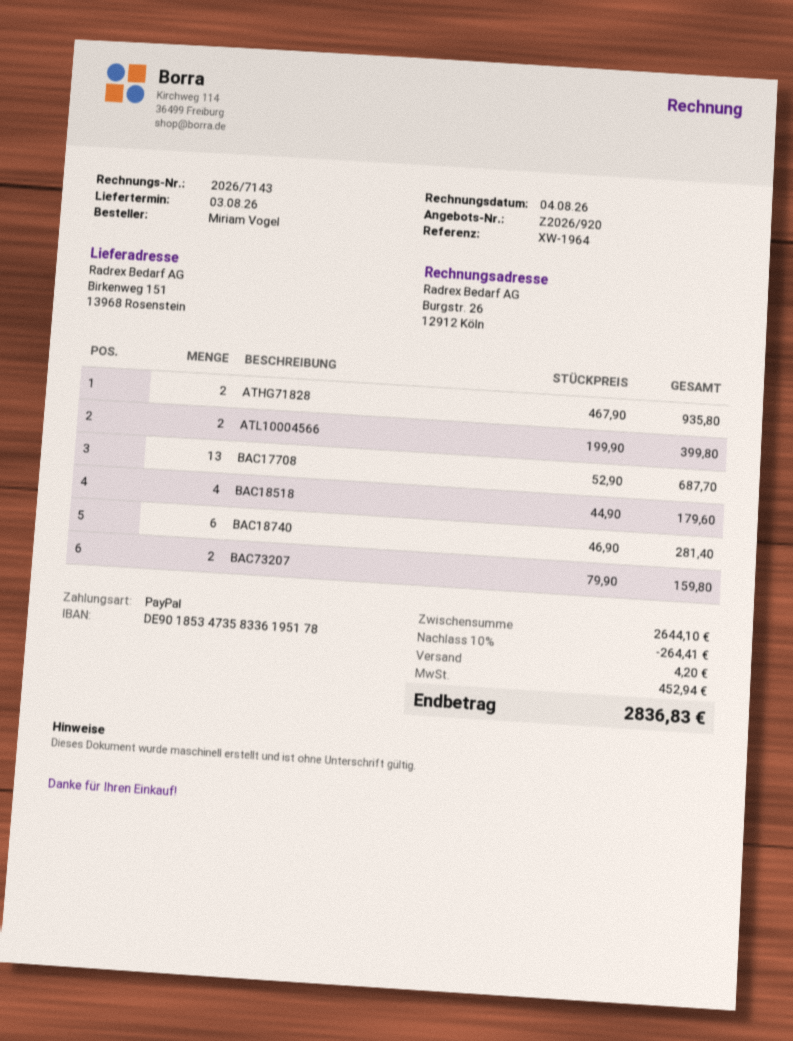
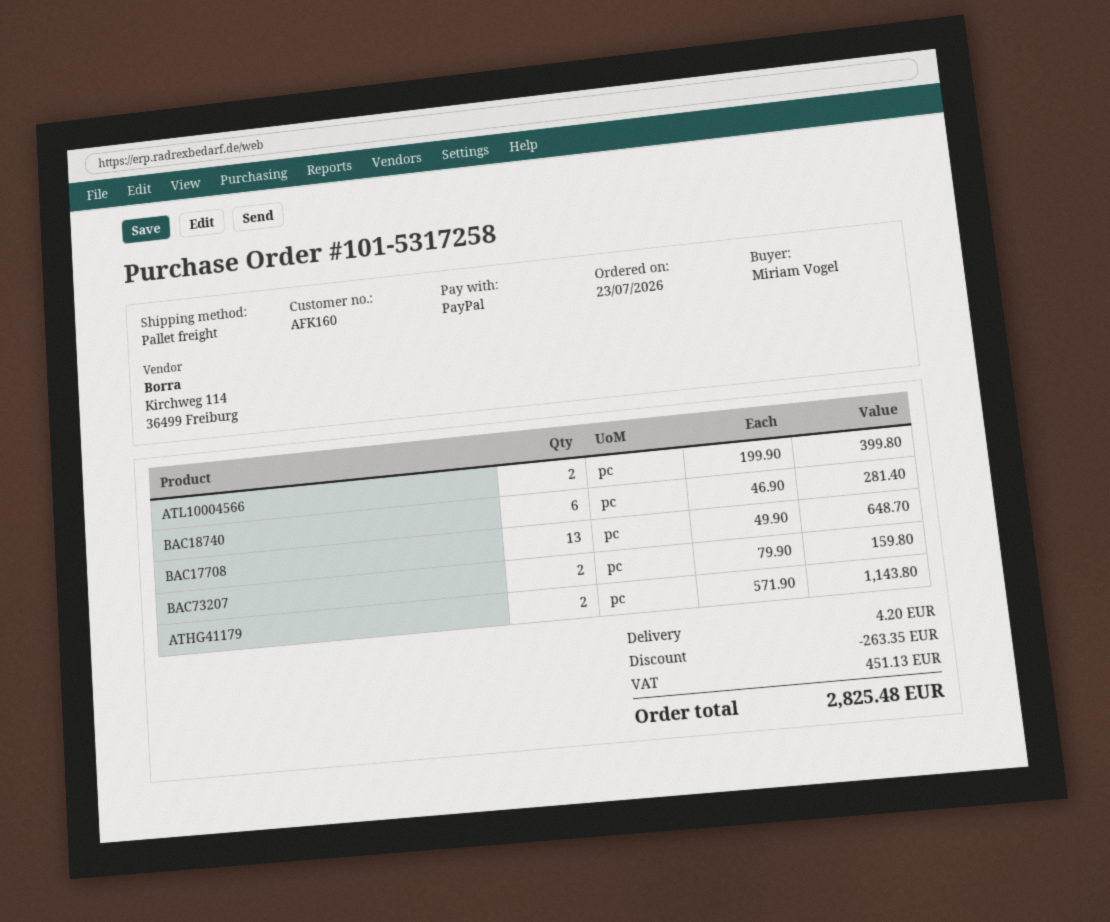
ATHG71828: 2 x 467.90 = 935.80 -> none
BAC17708: 13 x 52.90 = 687.70 -> 13 x 49.90 = 648.70
BAC18518: 4 x 44.90 = 179.60 -> none
ATHG41179: none -> 2 x 571.90 = 1143.80
discount: 264.41 -> 263.35
tax: 452.94 -> 451.13
total: 2836.83 -> 2825.48

